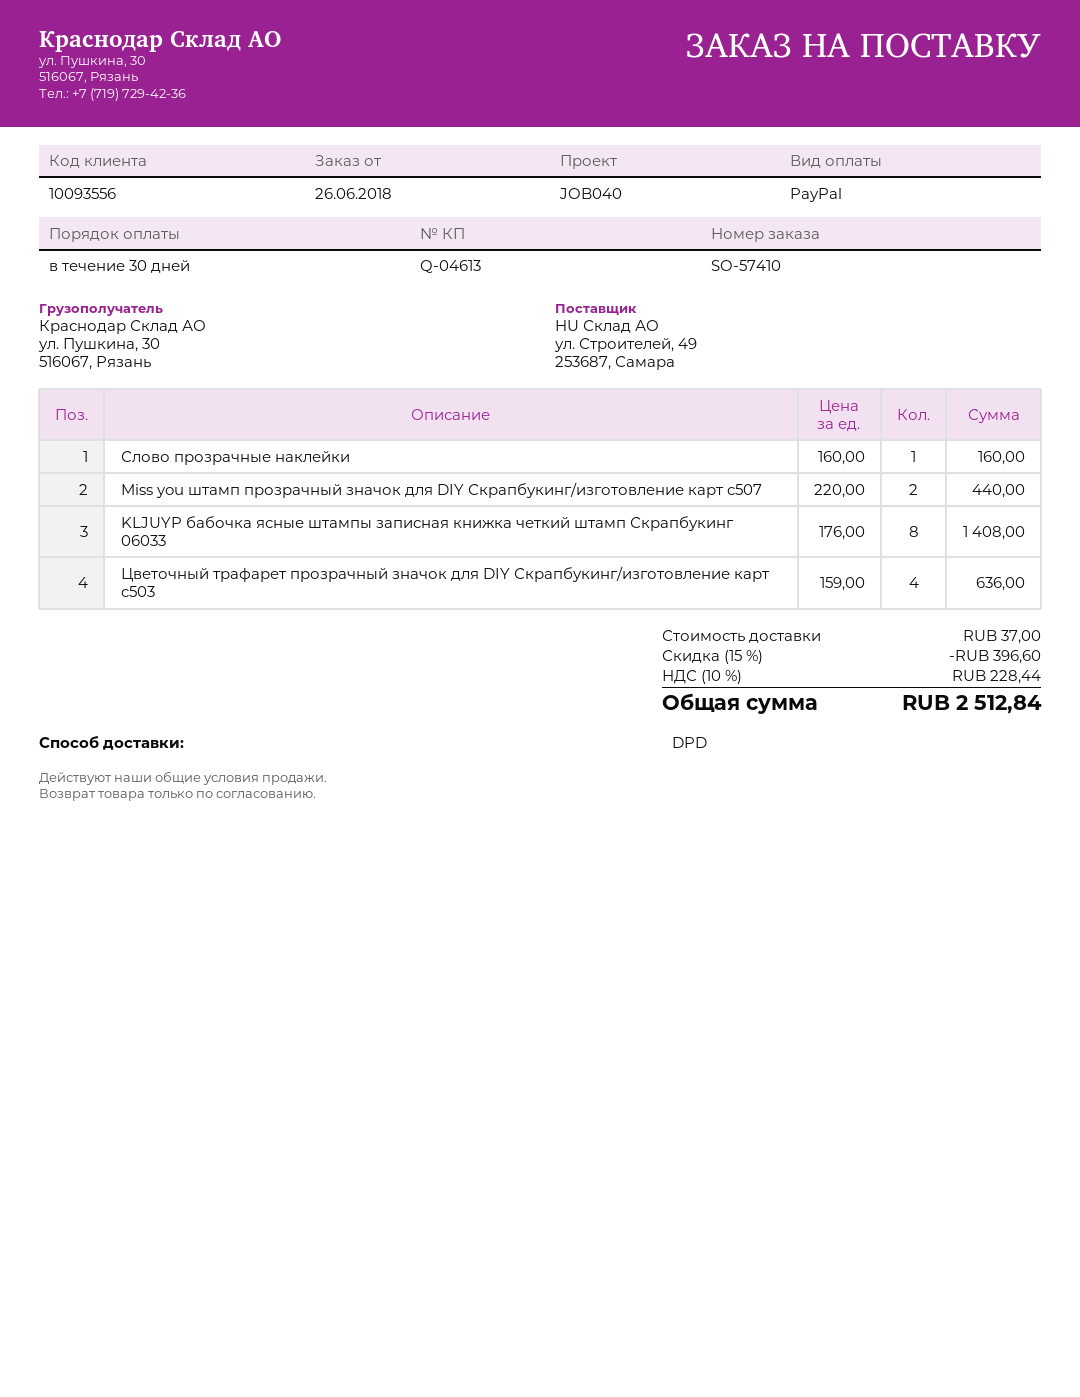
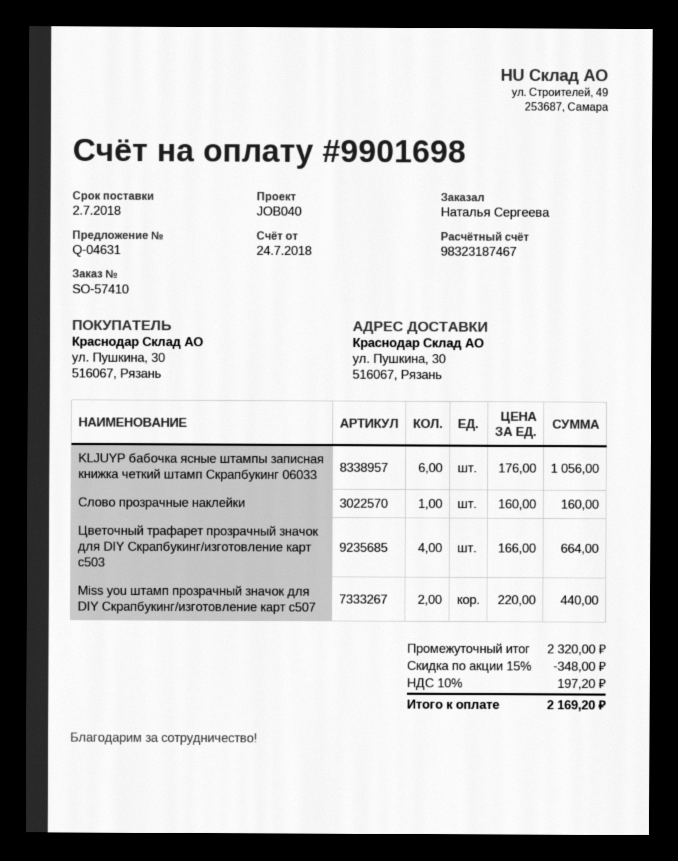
quote number: Q-04613 -> Q-04631
KLJUYP бабочка ясные штампы записная книжка четкий штамп Скрапбукинг 06033: 8 x 176.00 = 1408.00 -> 6 x 176.00 = 1056.00
Цветочный трафарет прозрачный значок для DIY Скрапбукинг/изготовление карт c503: 4 x 159.00 = 636.00 -> 4 x 166.00 = 664.00
discount: 15% = 396.60 -> 15% = 348.00
shipping: 37.00 -> none
tax: 10% = 228.44 -> 10% = 197.20
total: 2512.84 -> 2169.20

